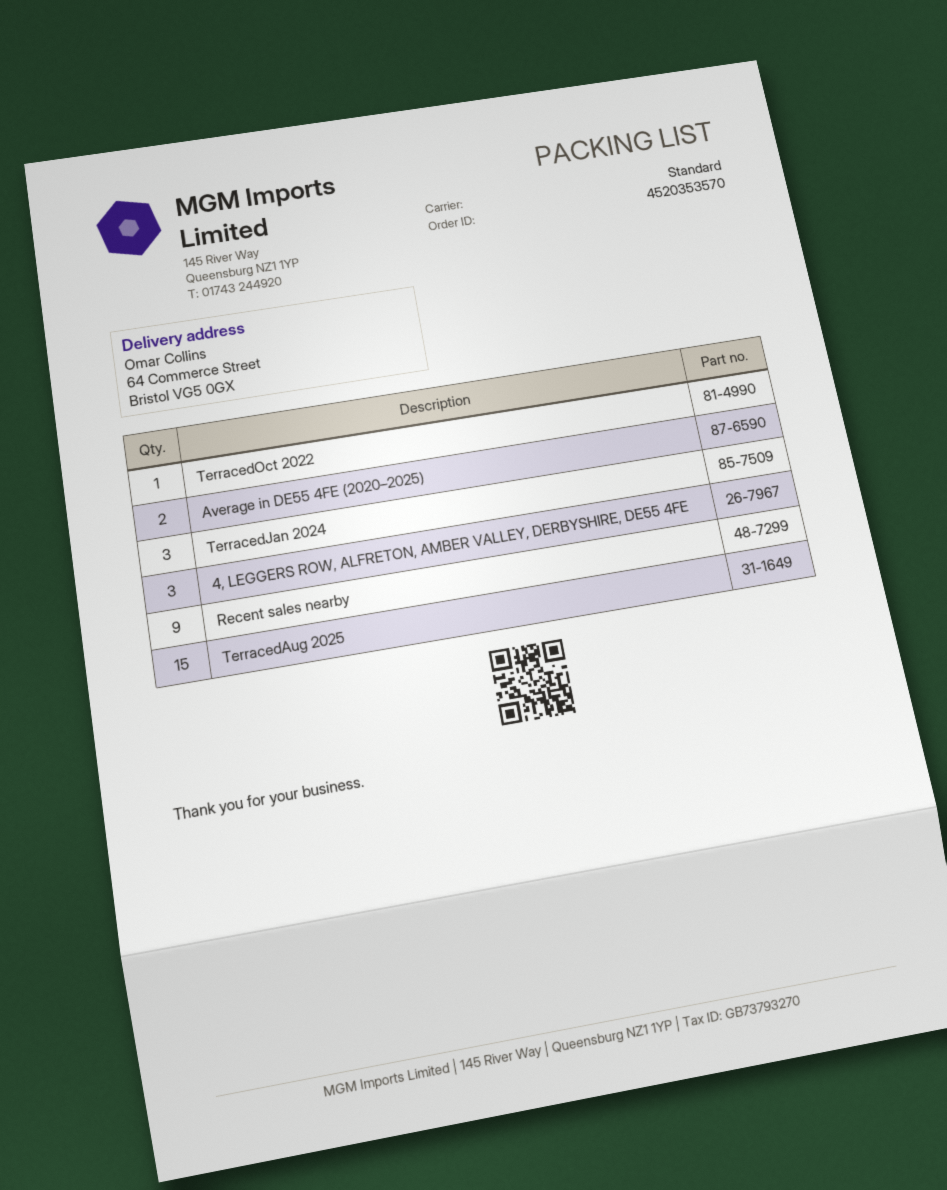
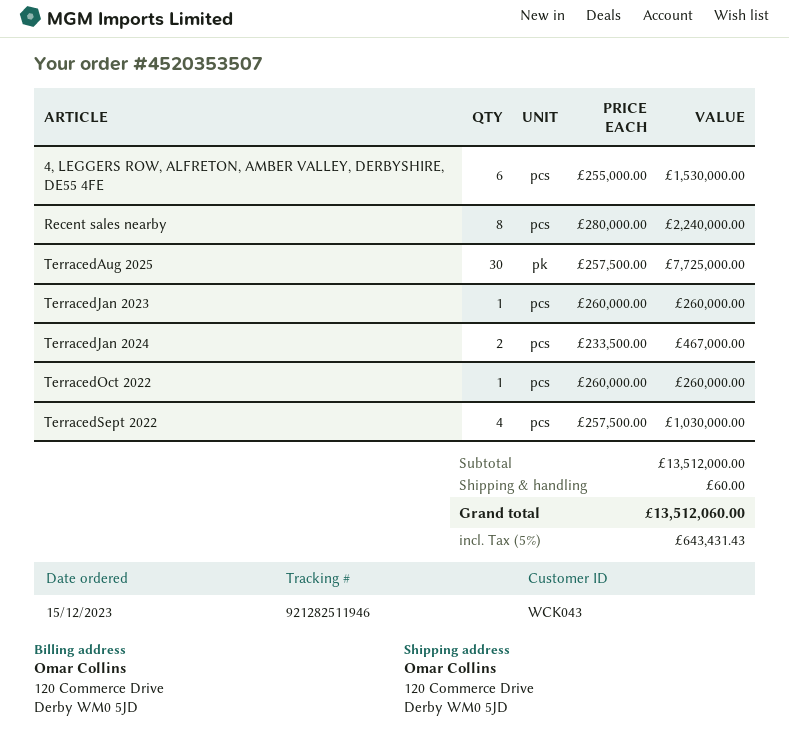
order number: 4520353570 -> 4520353507
ship to: 64 Commerce Street, Bristol VG5 0GX -> 120 Commerce Drive, Derby WM0 5JD
Average in DE55 4FE (2020–2025): 2 -> none
TerracedJan 2024: 3 -> 2
4, LEGGERS ROW, ALFRETON, AMBER VALLEY, DERBYSHIRE, DE55 4FE: 3 -> 6
Recent sales nearby: 9 -> 8
TerracedAug 2025: 15 -> 30
TerracedJan 2023: none -> 1
TerracedSept 2022: none -> 4

